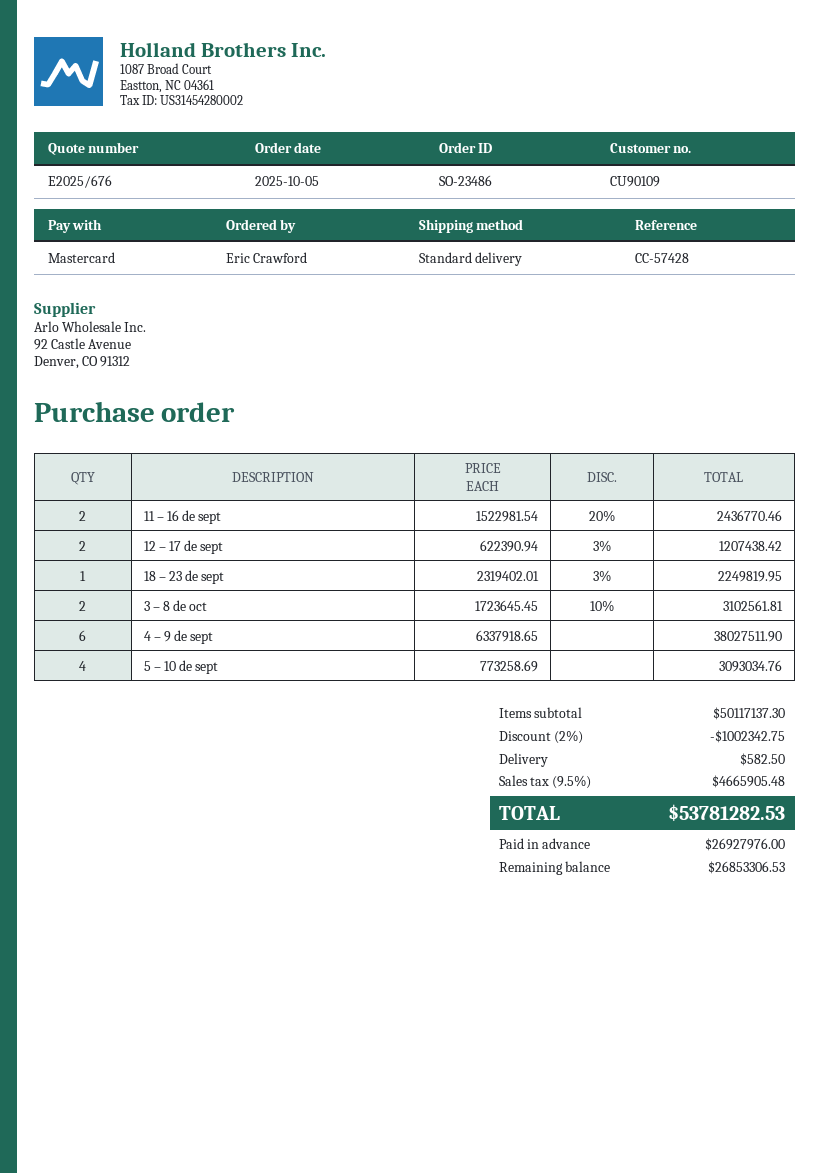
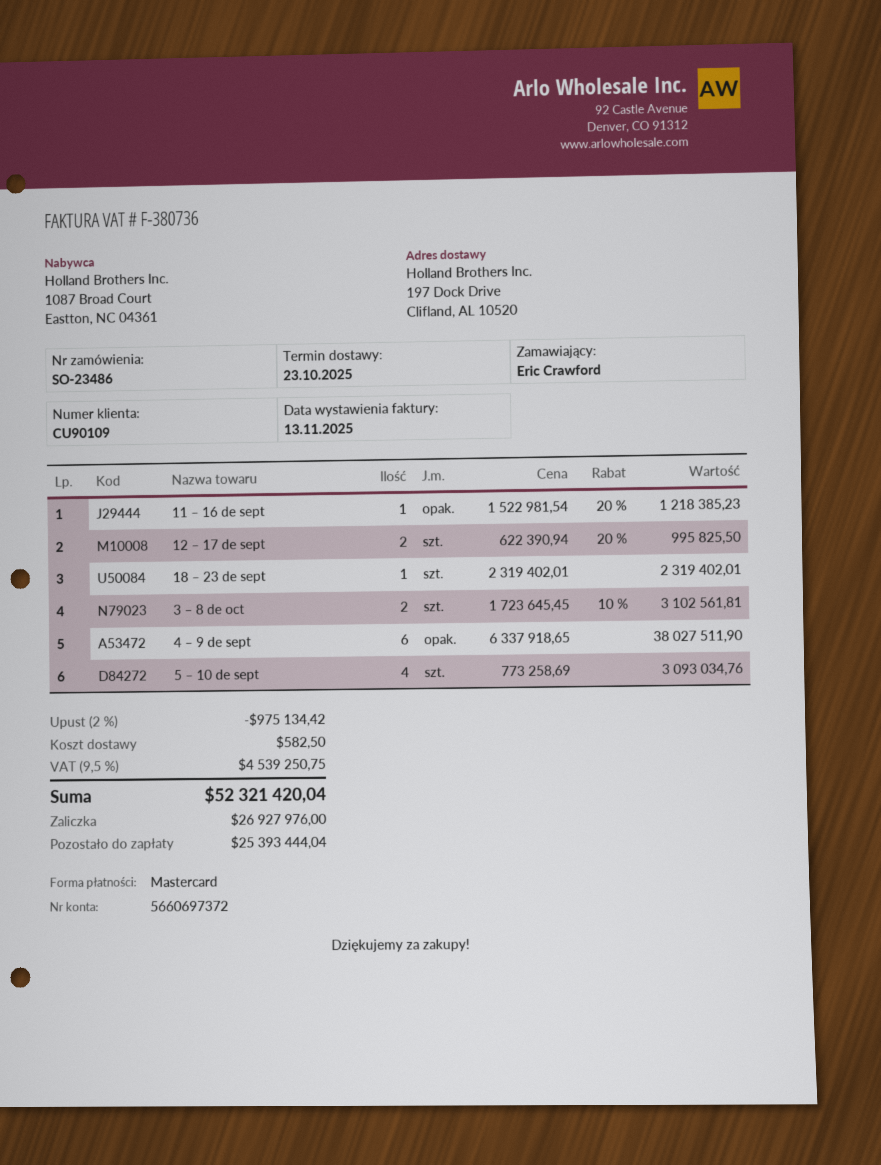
11 – 16 de sept: 2 x 1522981.54 - 20% = 2436770.46 -> 1 x 1522981.54 - 20% = 1218385.23
12 – 17 de sept: 2 x 622390.94 - 3% = 1207438.42 -> 2 x 622390.94 - 20% = 995825.50
18 – 23 de sept: 1 x 2319402.01 - 3% = 2249819.95 -> 1 x 2319402.01 = 2319402.01
discount: 2% = 1002342.75 -> 2% = 975134.42
tax: 9.5% = 4665905.48 -> 9.5% = 4539250.75
total: 53781282.53 -> 52321420.04
balance: 26853306.53 -> 25393444.04

